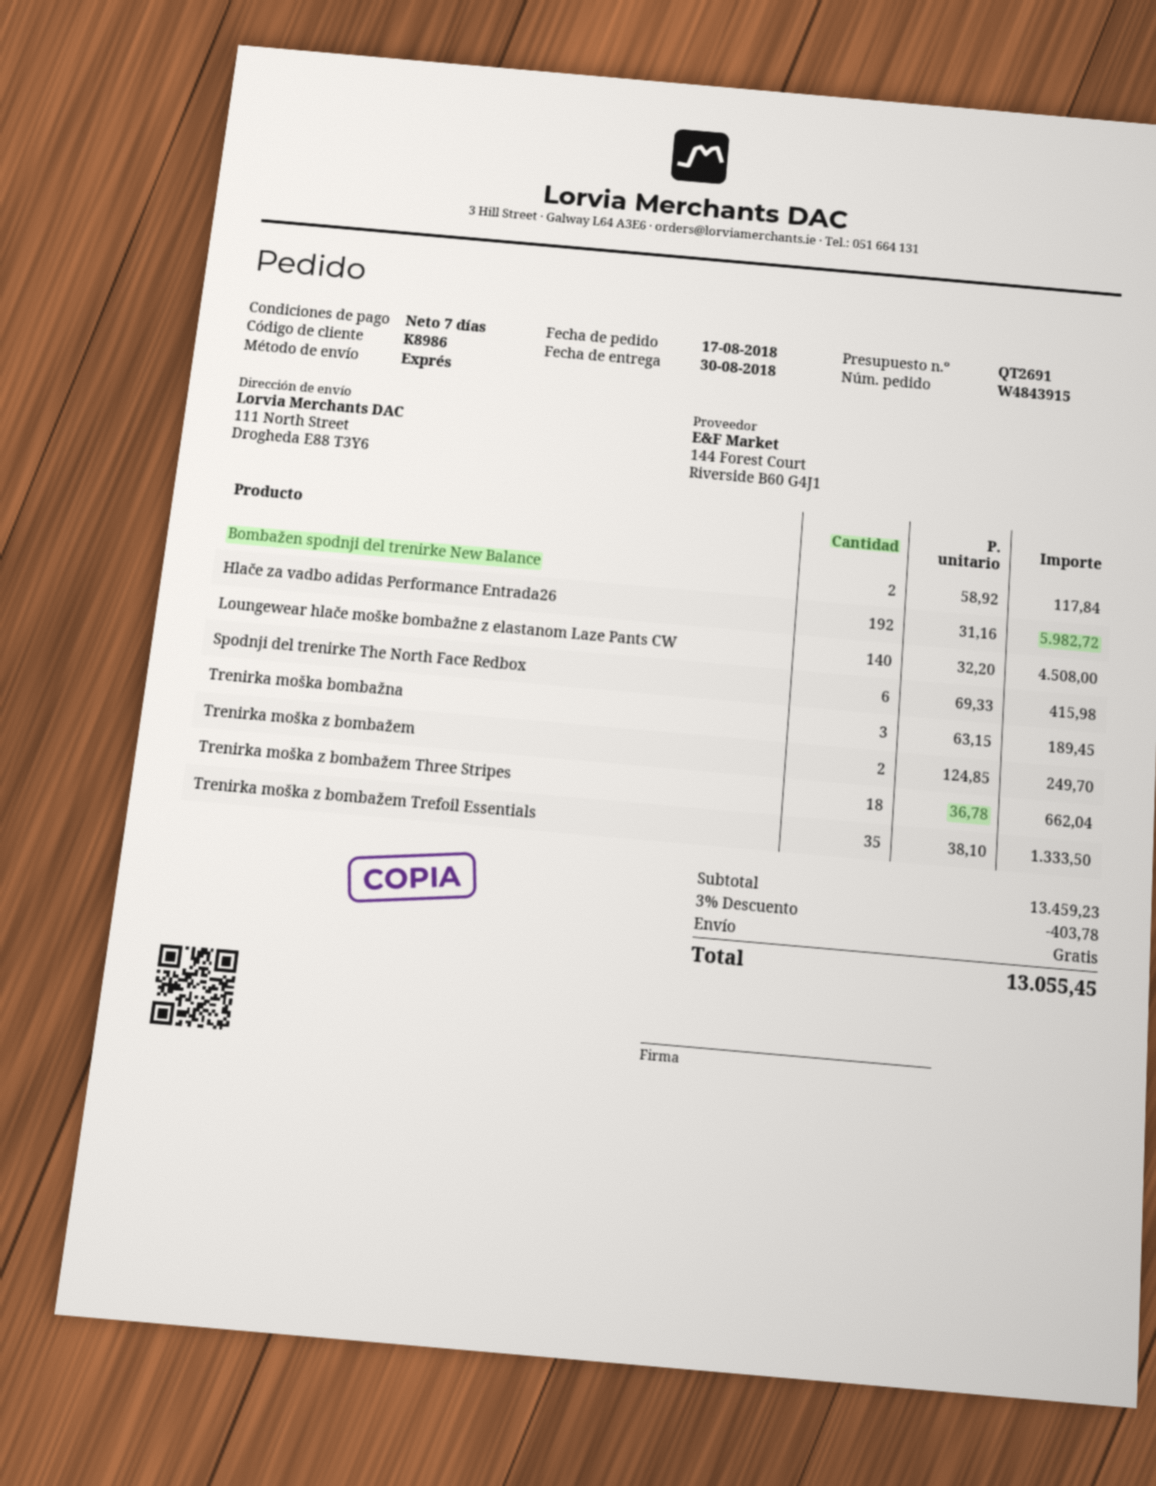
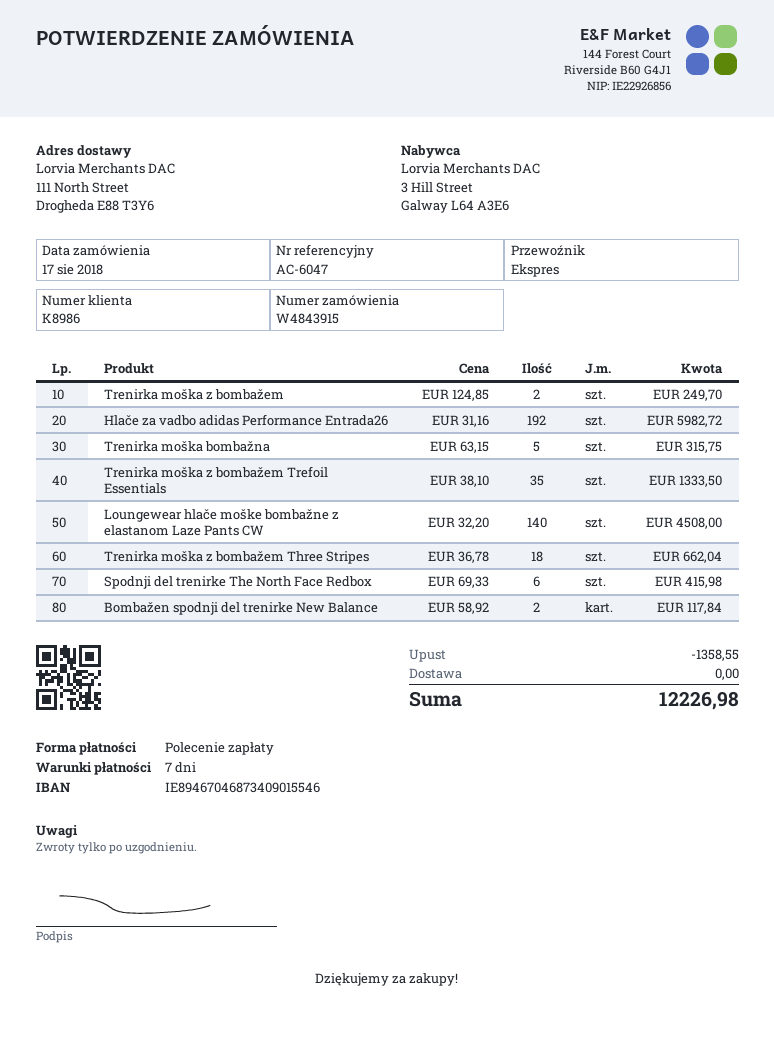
Trenirka moška bombažna: 3 x 63.15 = 189.45 -> 5 x 63.15 = 315.75
discount: 403.78 -> 1358.55
total: 13055.45 -> 12226.98

